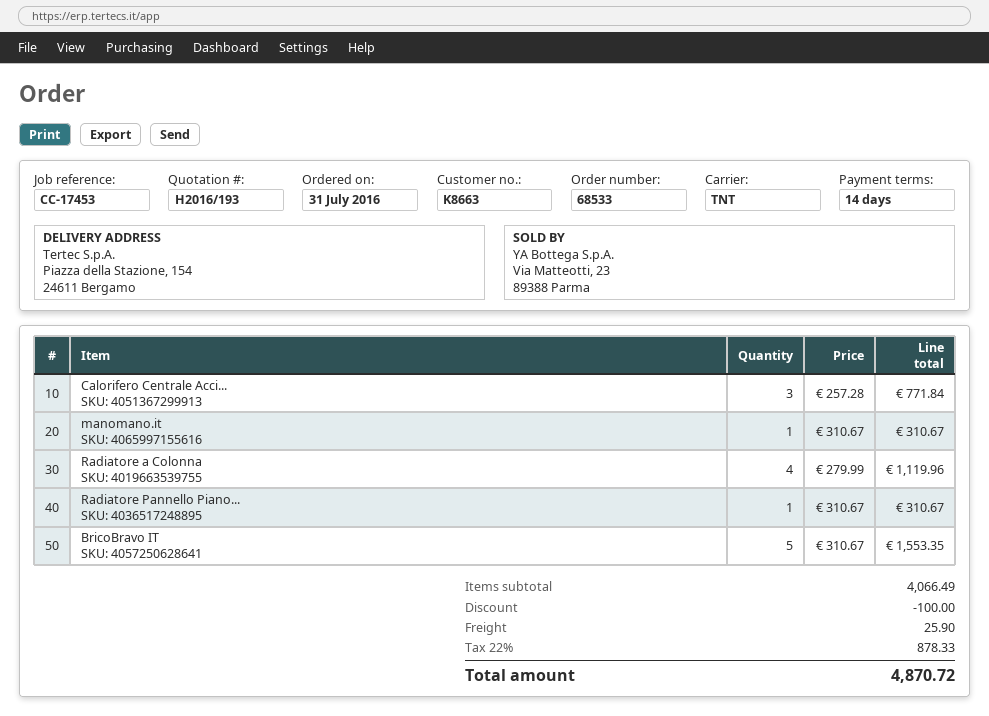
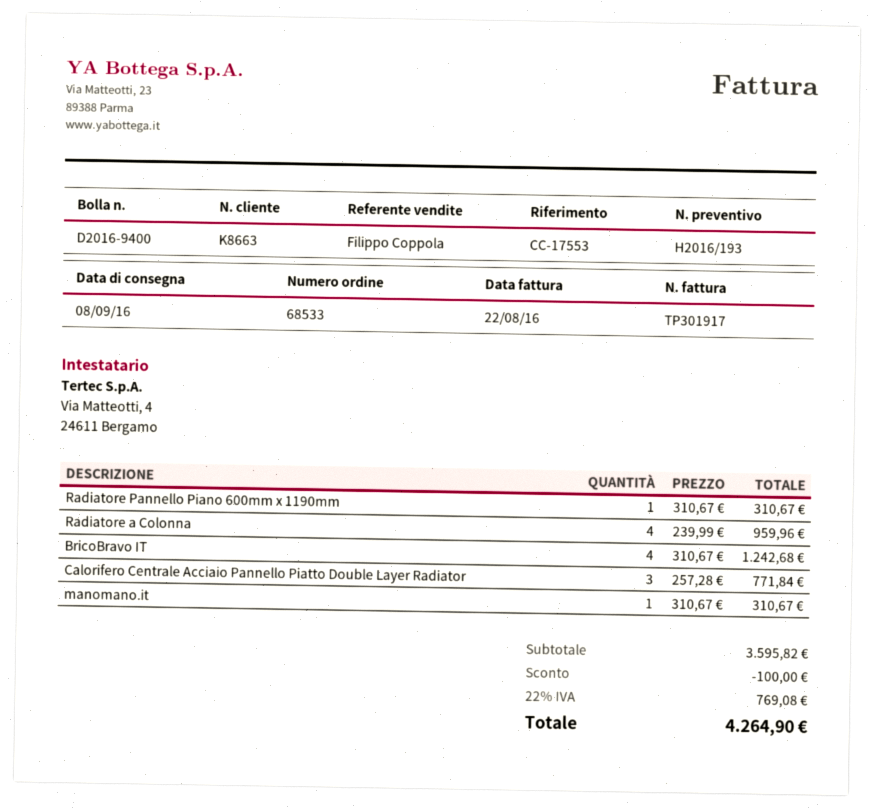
reference: CC-17453 -> CC-17553
Radiatore a Colonna: 4 x 279.99 = 1119.96 -> 4 x 239.99 = 959.96
BricoBravo IT: 5 x 310.67 = 1553.35 -> 4 x 310.67 = 1242.68
subtotal: 4066.49 -> 3595.82
shipping: 25.90 -> none
tax: 22% = 878.33 -> 22% = 769.08
total: 4870.72 -> 4264.90

